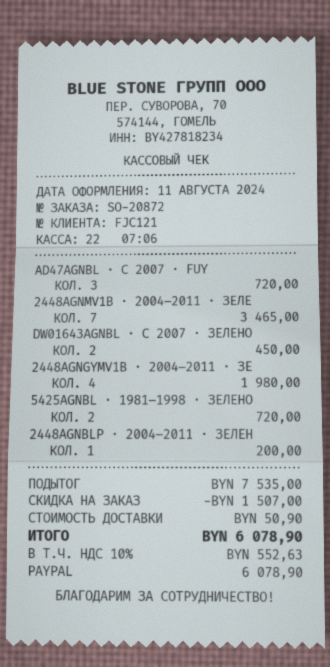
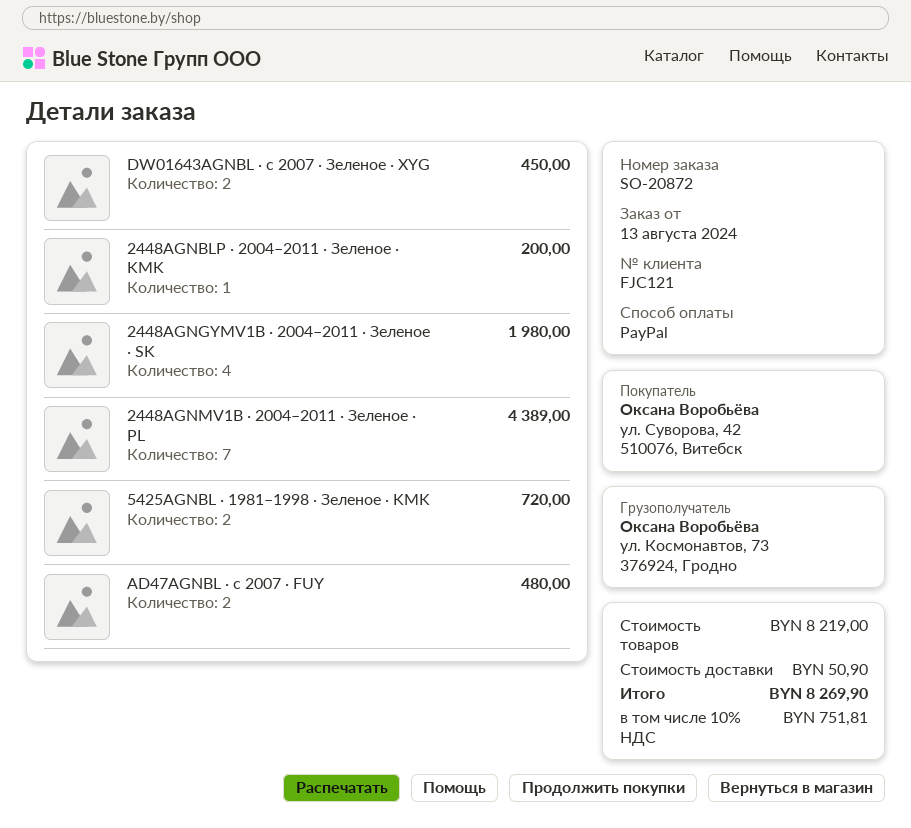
order date: 2024-08-11 -> 2024-08-13
AD47AGNBL · С 2007 · FUY: 3 for 720.00 -> 2 for 480.00
2448AGNMV1B · 2004–2011 · ЗЕЛЕ: 7 for 3465.00 -> 7 for 4389.00
subtotal: 7535.00 -> 8219.00
discount: 1507.00 -> none
tax: 10% = 552.63 -> 10% = 751.81
total: 6078.90 -> 8269.90

